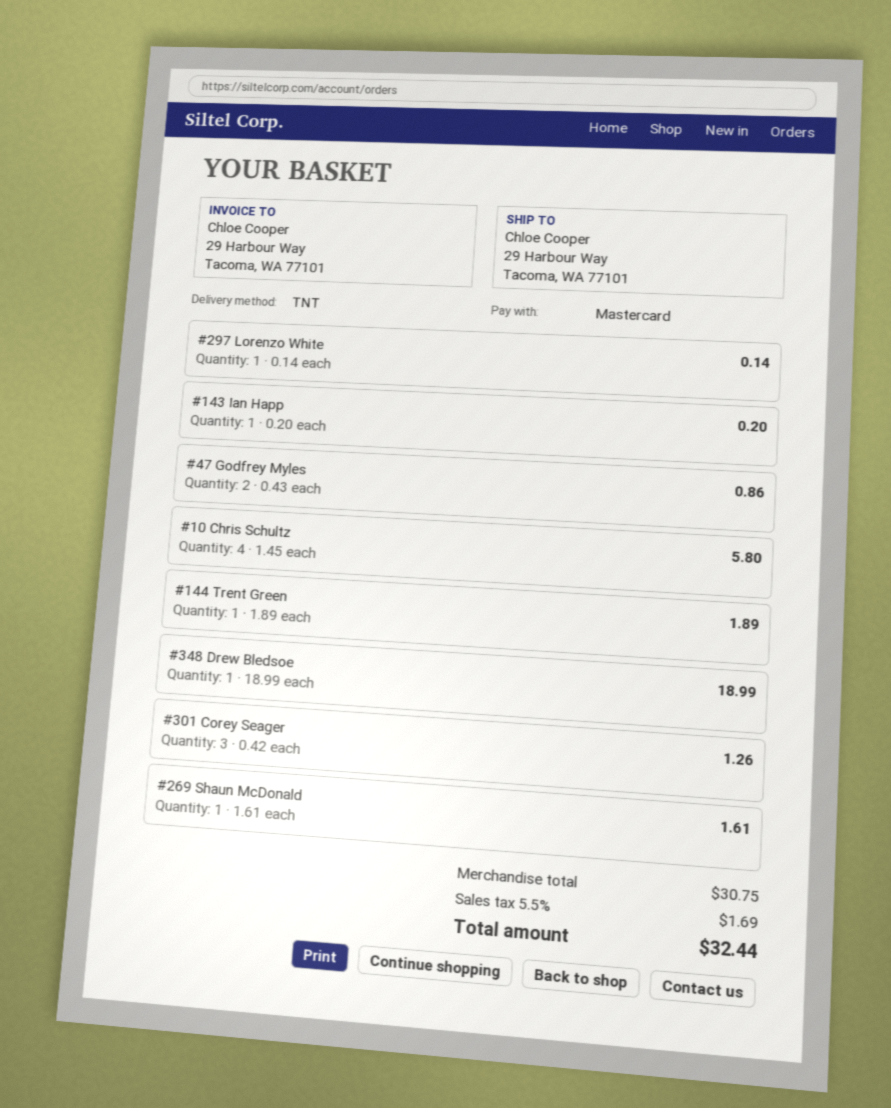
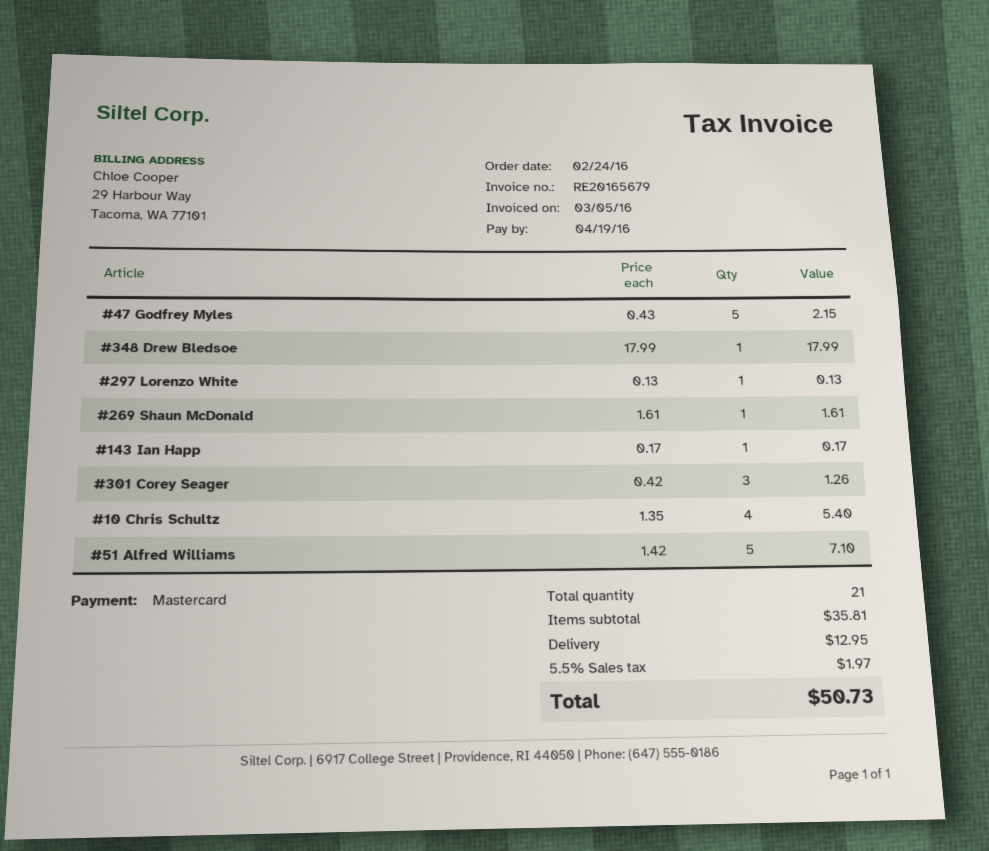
#297 Lorenzo White: 1 x 0.14 = 0.14 -> 1 x 0.13 = 0.13
#143 Ian Happ: 1 x 0.20 = 0.20 -> 1 x 0.17 = 0.17
#47 Godfrey Myles: 2 x 0.43 = 0.86 -> 5 x 0.43 = 2.15
#10 Chris Schultz: 4 x 1.45 = 5.80 -> 4 x 1.35 = 5.40
#144 Trent Green: 1 x 1.89 = 1.89 -> none
#348 Drew Bledsoe: 1 x 18.99 = 18.99 -> 1 x 17.99 = 17.99
#51 Alfred Williams: none -> 5 x 1.42 = 7.10
subtotal: 30.75 -> 35.81
shipping: none -> 12.95
tax: 5.5% = 1.69 -> 5.5% = 1.97
total: 32.44 -> 50.73

